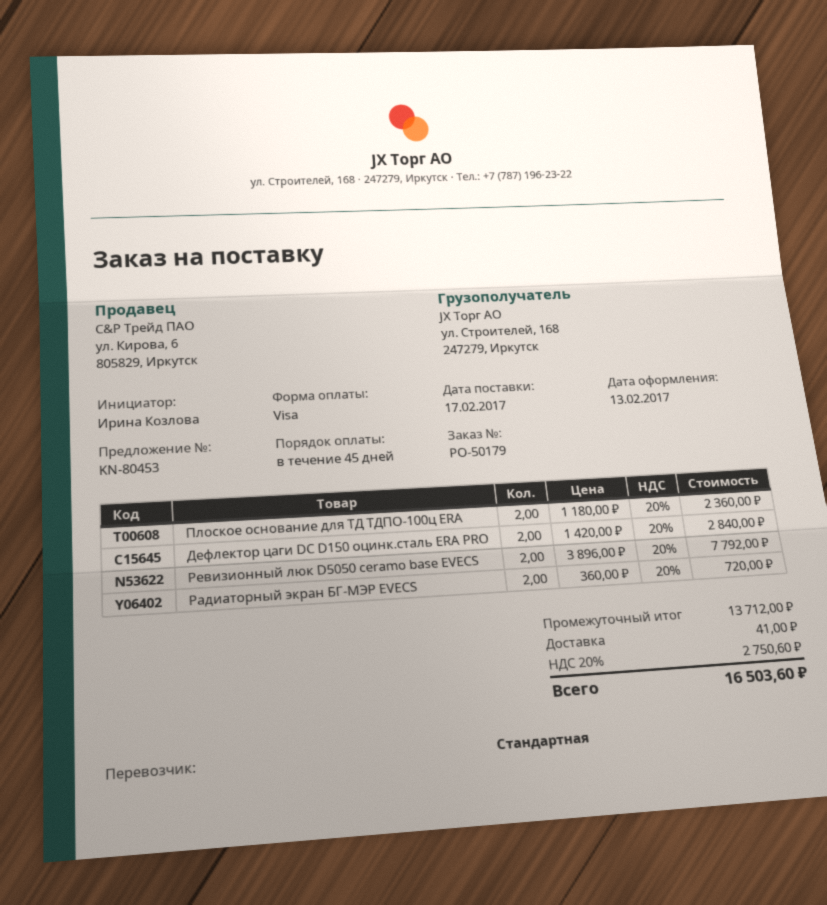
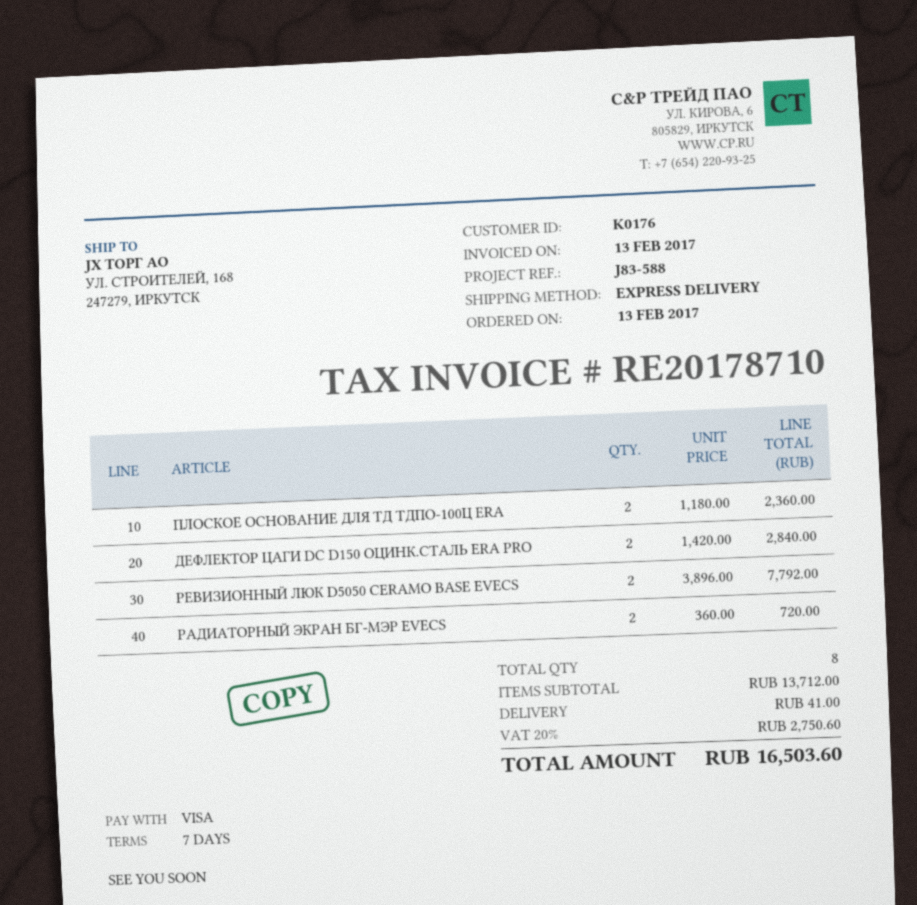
payment terms: 45 days -> 7 days
shipping method: standard -> express

